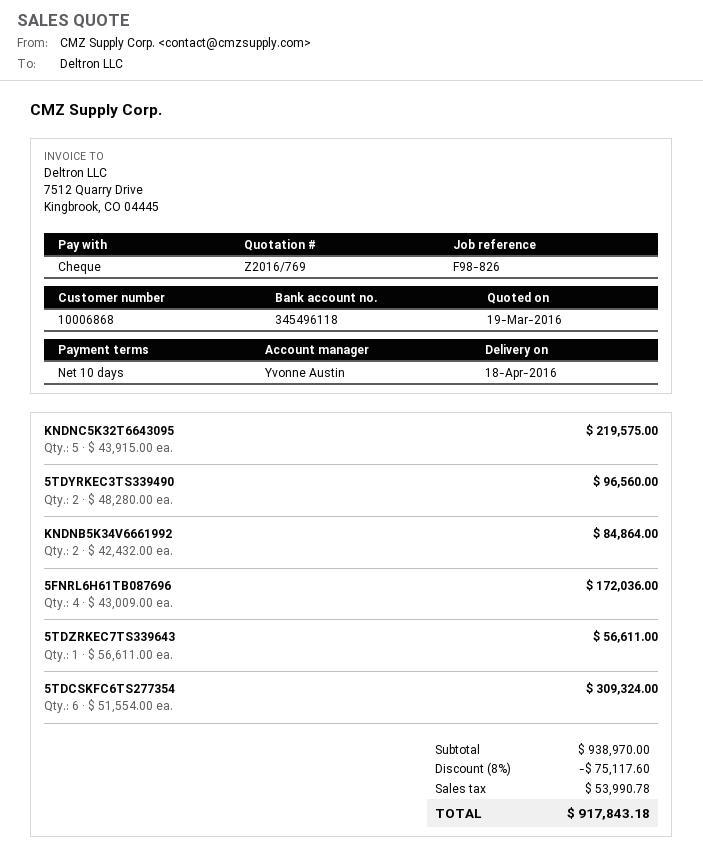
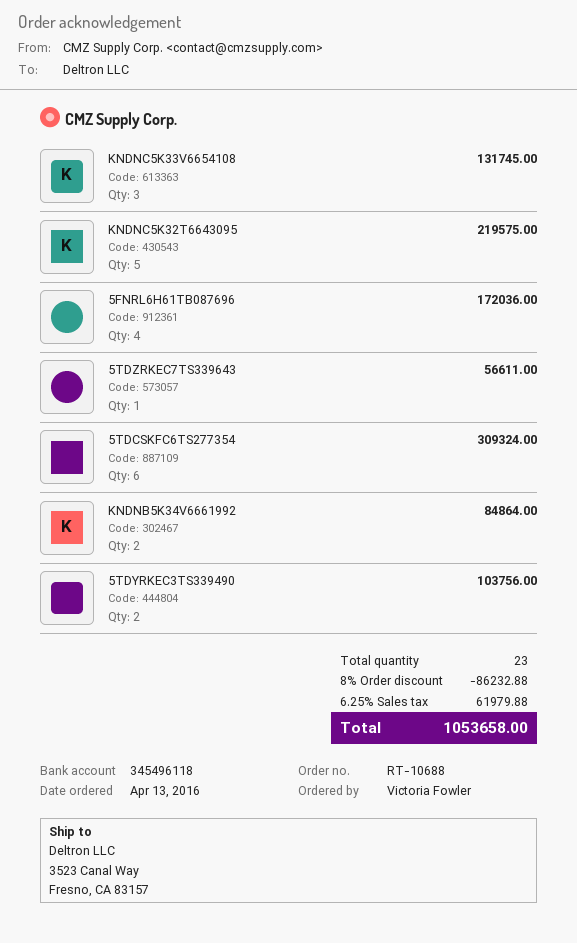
5TDYRKEC3TS339490: 2 for 96560.00 -> 2 for 103756.00
KNDNC5K33V6654108: none -> 3 for 131745.00
discount: 8% = 75117.60 -> 8% = 86232.88
tax: 53990.78 -> 61979.88
total: 917843.18 -> 1053658.00

